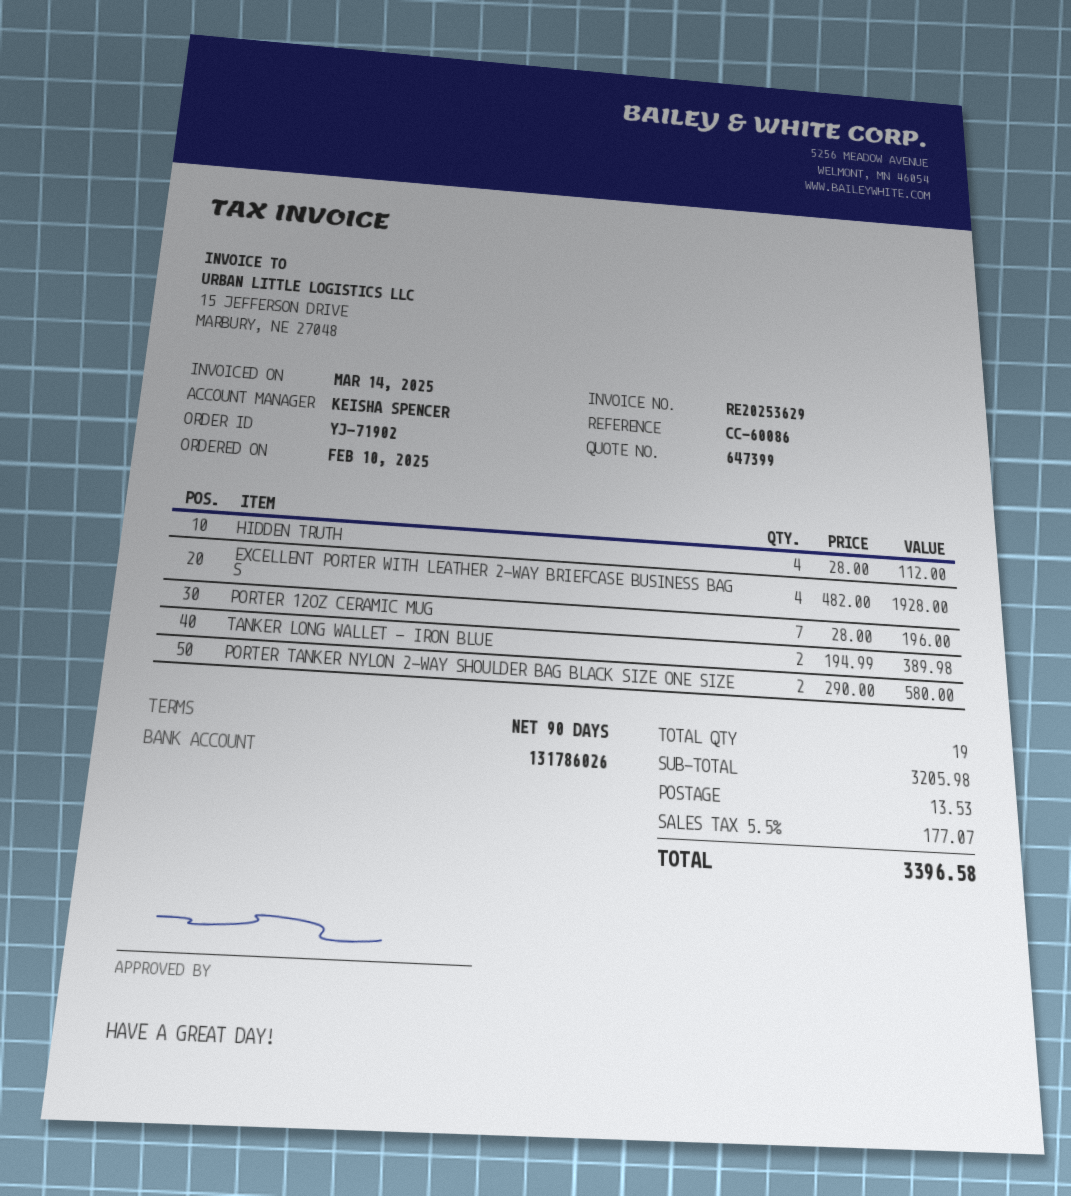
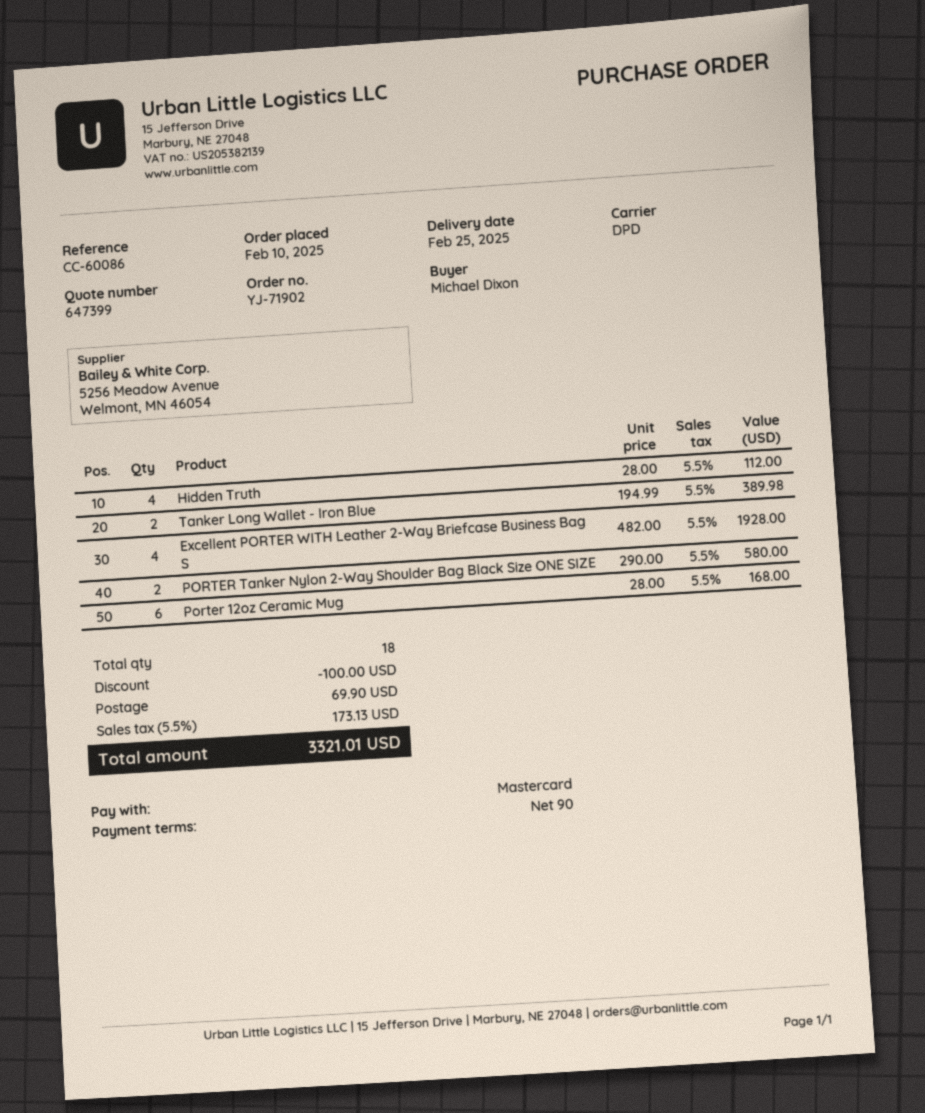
PORTER 12OZ CERAMIC MUG: 7 x 28.00 = 196.00 -> 6 x 28.00 = 168.00
total quantity: 19 -> 18
discount: none -> 100.00
shipping: 13.53 -> 69.90
tax: 5.5% = 177.07 -> 5.5% = 173.13
total: 3396.58 -> 3321.01

